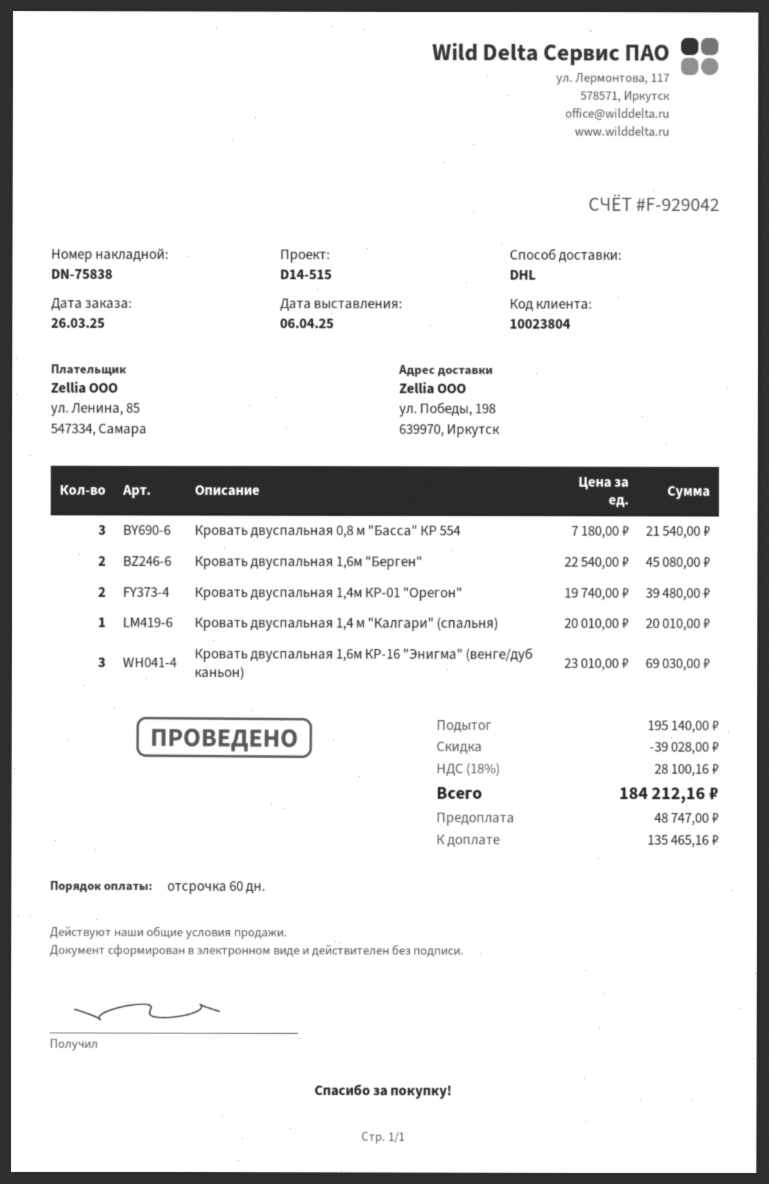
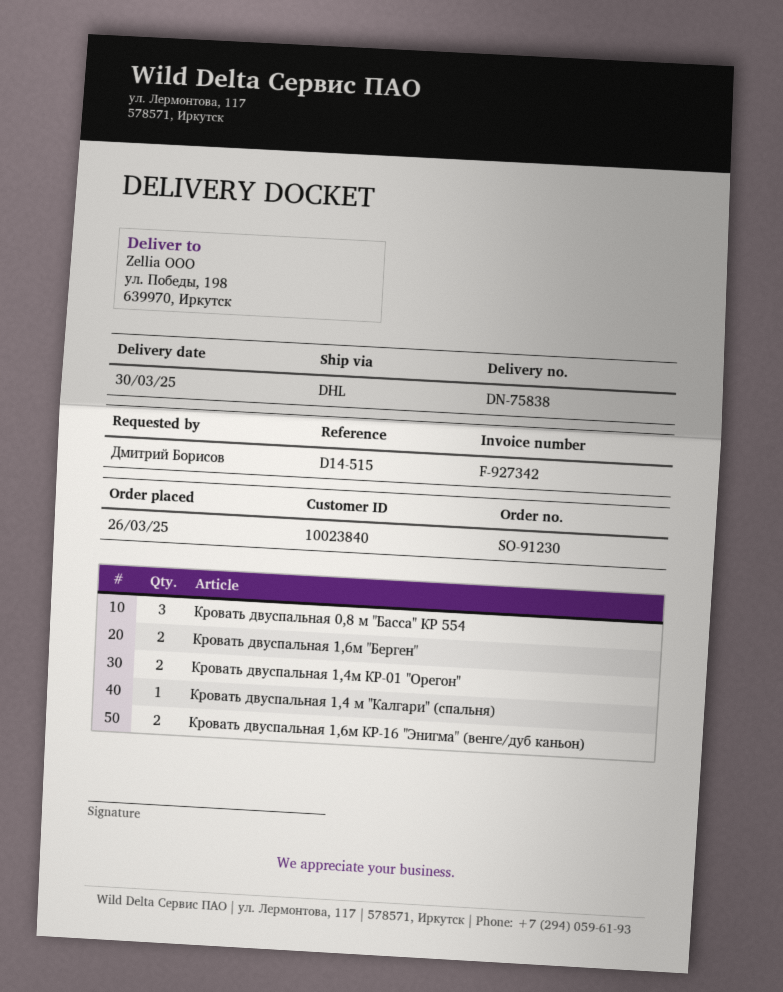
invoice number: F-929042 -> F-927342
customer number: 10023804 -> 10023840
Кровать двуспальная 1,6м КР-16 "Энигма" (венге/дуб каньон): 3 -> 2

